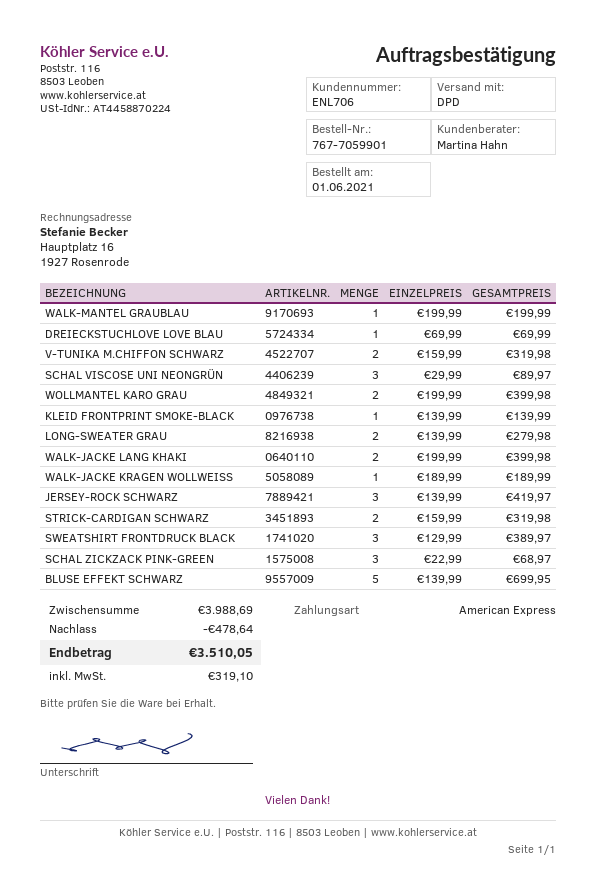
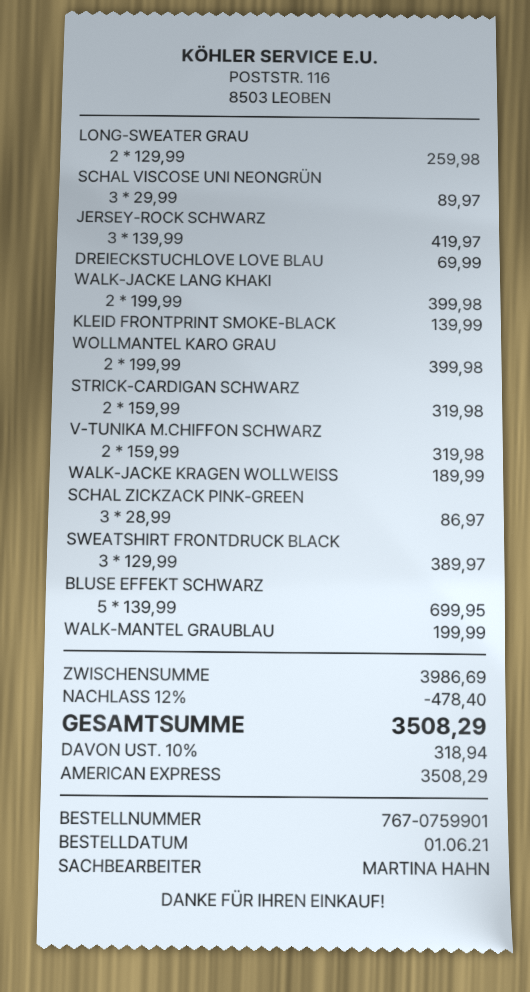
order number: 767-7059901 -> 767-0759901
LONG-SWEATER GRAU: 2 x 139.99 = 279.98 -> 2 x 129.99 = 259.98
SCHAL ZICKZACK PINK-GREEN: 3 x 22.99 = 68.97 -> 3 x 28.99 = 86.97
subtotal: 3988.69 -> 3986.69
discount: 478.64 -> 478.40
tax: 319.10 -> 318.94
total: 3510.05 -> 3508.29

